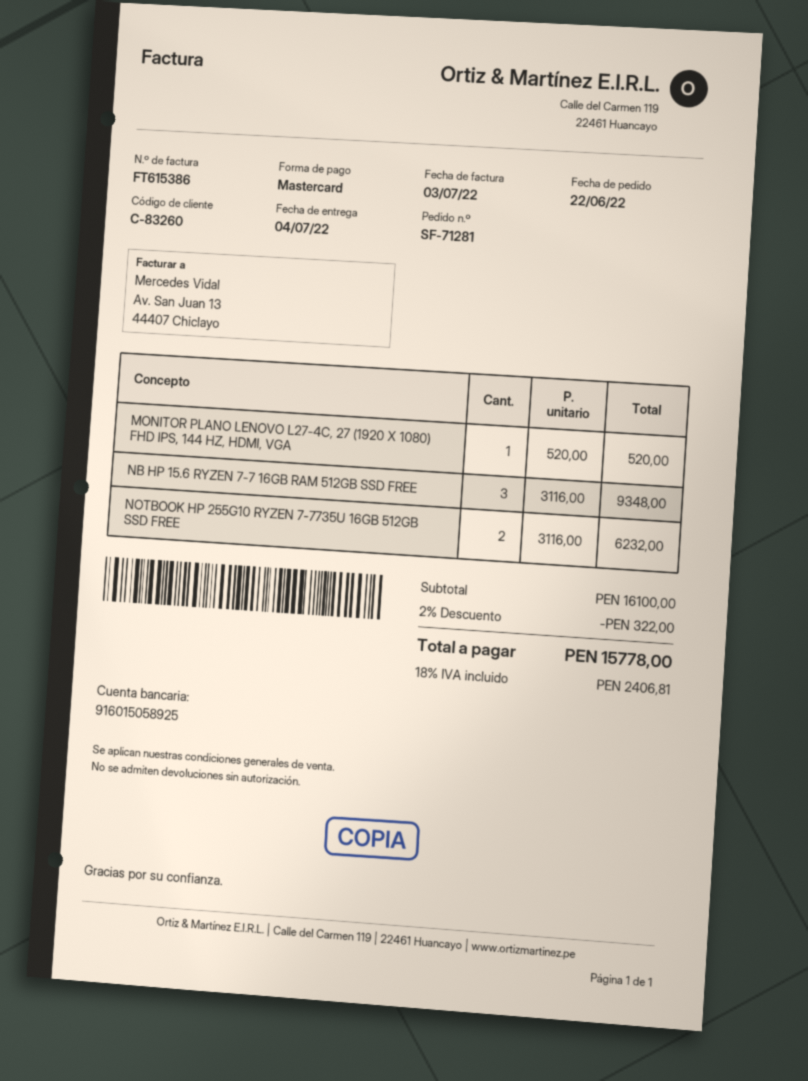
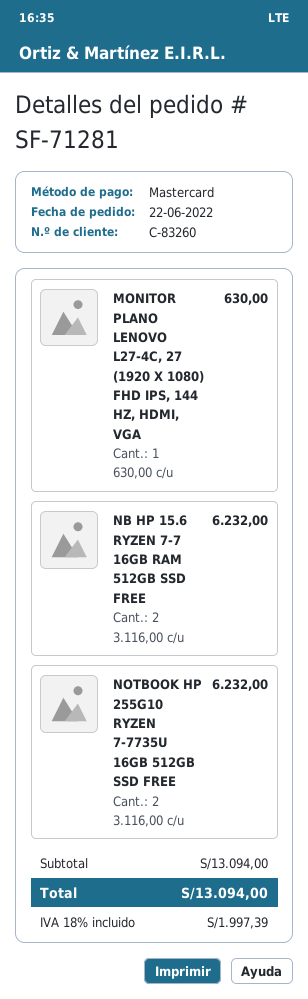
MONITOR PLANO LENOVO L27-4C, 27 (1920 X 1080) FHD IPS, 144 HZ, HDMI, VGA: 1 x 520.00 = 520.00 -> 1 x 630.00 = 630.00
NB HP 15.6 RYZEN 7-7 16GB RAM 512GB SSD FREE: 3 x 3116.00 = 9348.00 -> 2 x 3116.00 = 6232.00
subtotal: 16100.00 -> 13094.00
discount: 2% = 322.00 -> none
tax: 18% = 2406.81 -> 18% = 1997.39
total: 15778.00 -> 13094.00

